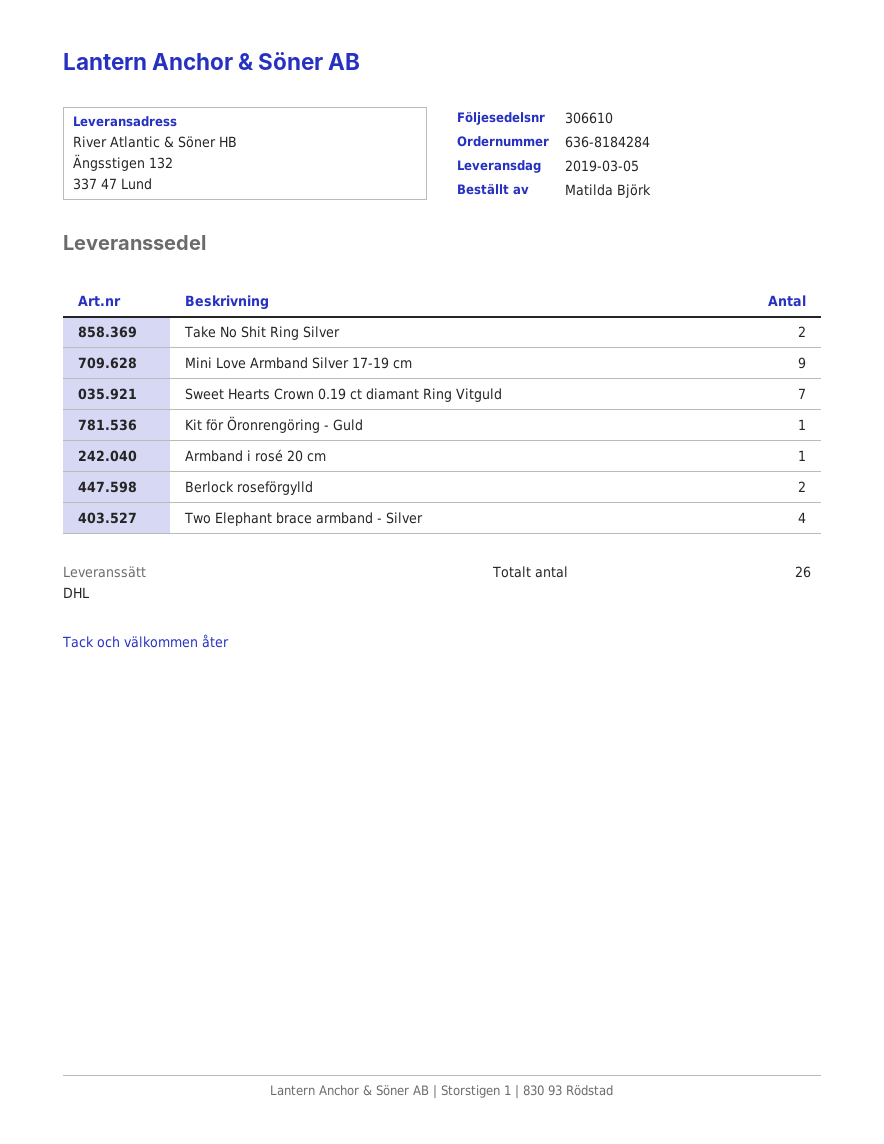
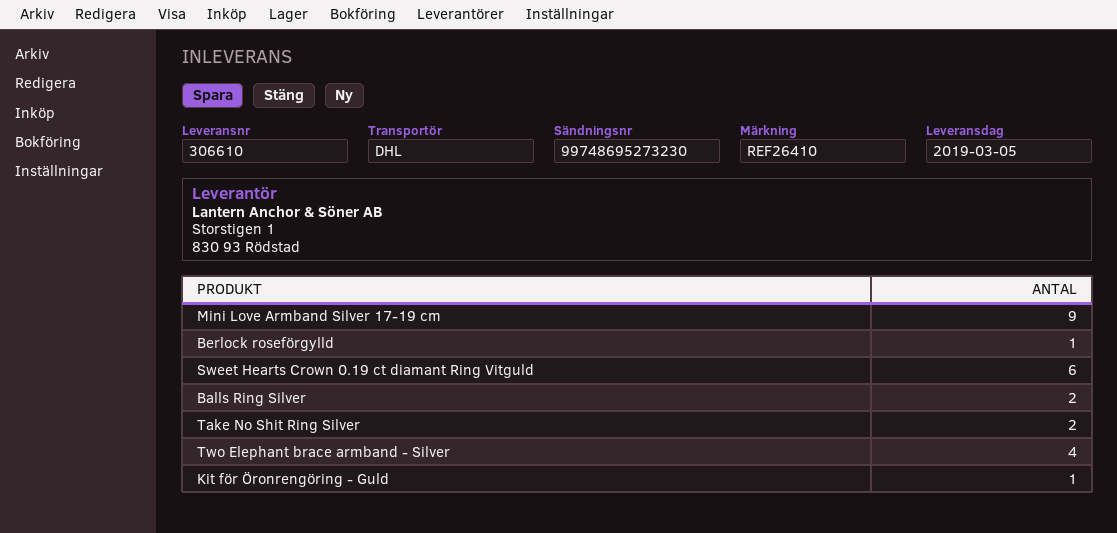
Sweet Hearts Crown 0.19 ct diamant Ring Vitguld: 7 -> 6
Armband i rosé 20 cm: 1 -> none
Berlock roseförgylld: 2 -> 1
Balls Ring Silver: none -> 2

